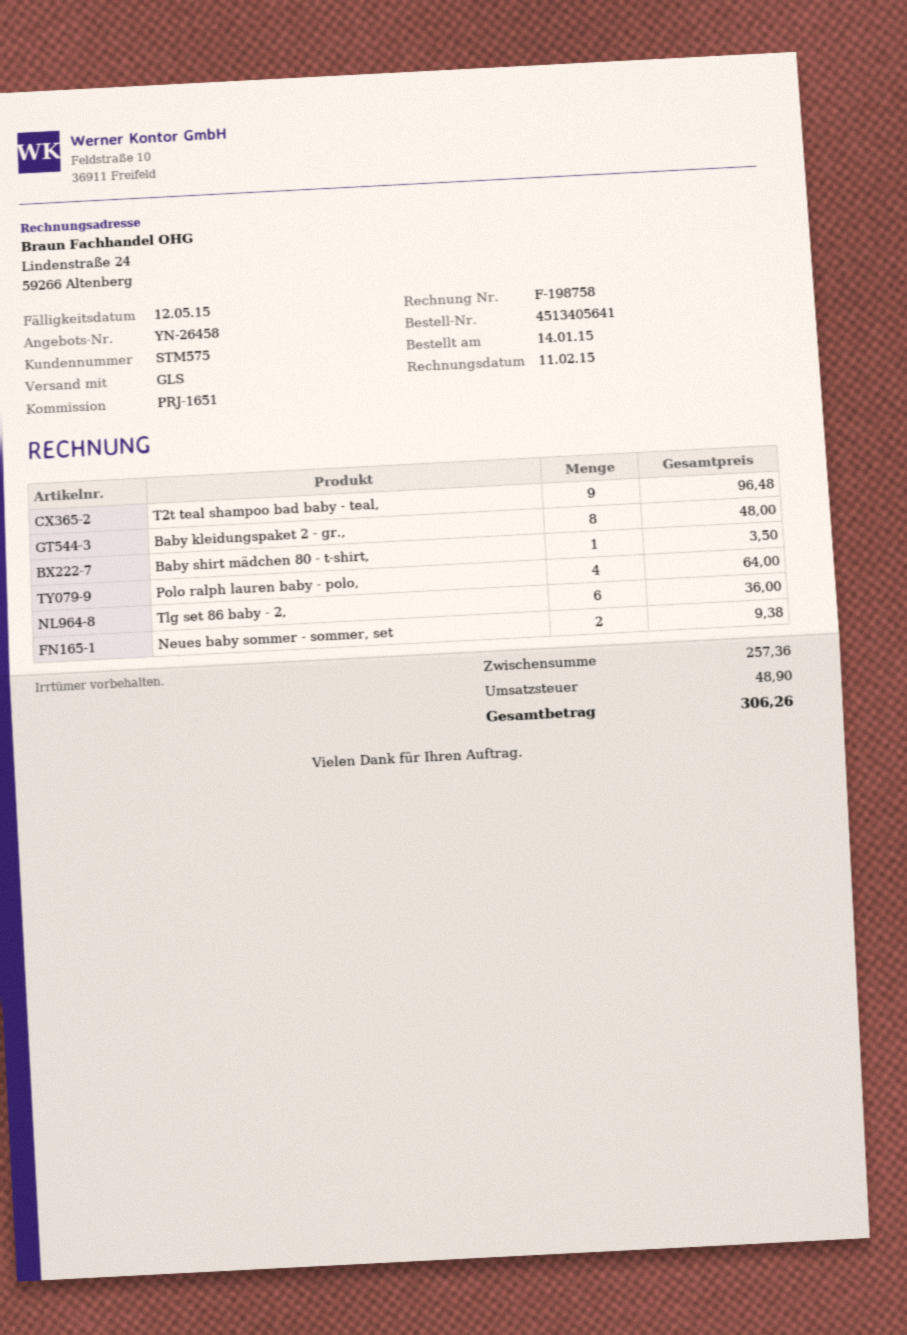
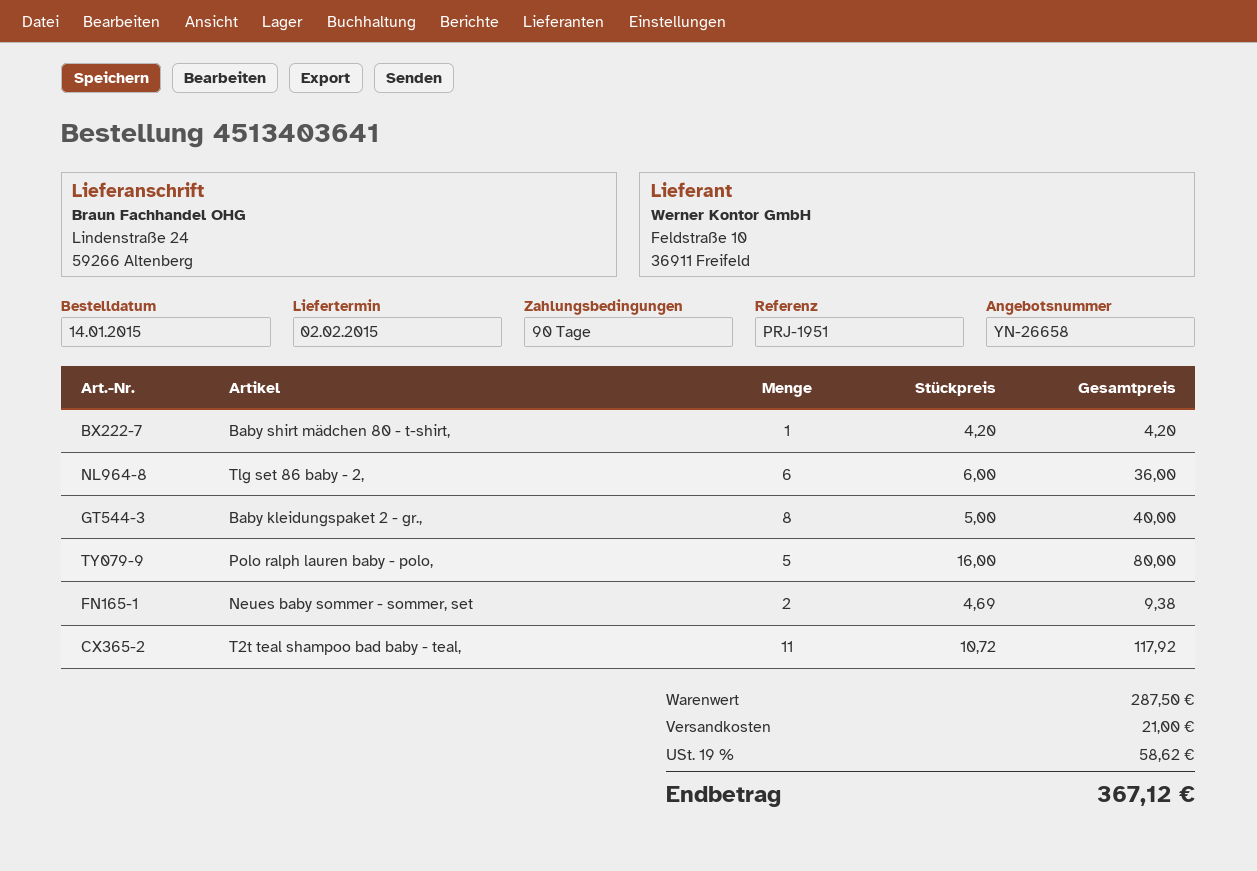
quote number: YN-26458 -> YN-26658
order number: 4513405641 -> 4513403641
reference: PRJ-1651 -> PRJ-1951
T2t teal shampoo bad baby - teal,: 9 for 96.48 -> 11 for 117.92
Baby kleidungspaket 2 - gr.,: 8 for 48.00 -> 8 for 40.00
Baby shirt mädchen 80 - t-shirt,: 1 for 3.50 -> 1 for 4.20
Polo ralph lauren baby - polo,: 4 for 64.00 -> 5 for 80.00
subtotal: 257.36 -> 287.50
shipping: none -> 21.00
tax: 48.90 -> 58.62
total: 306.26 -> 367.12

